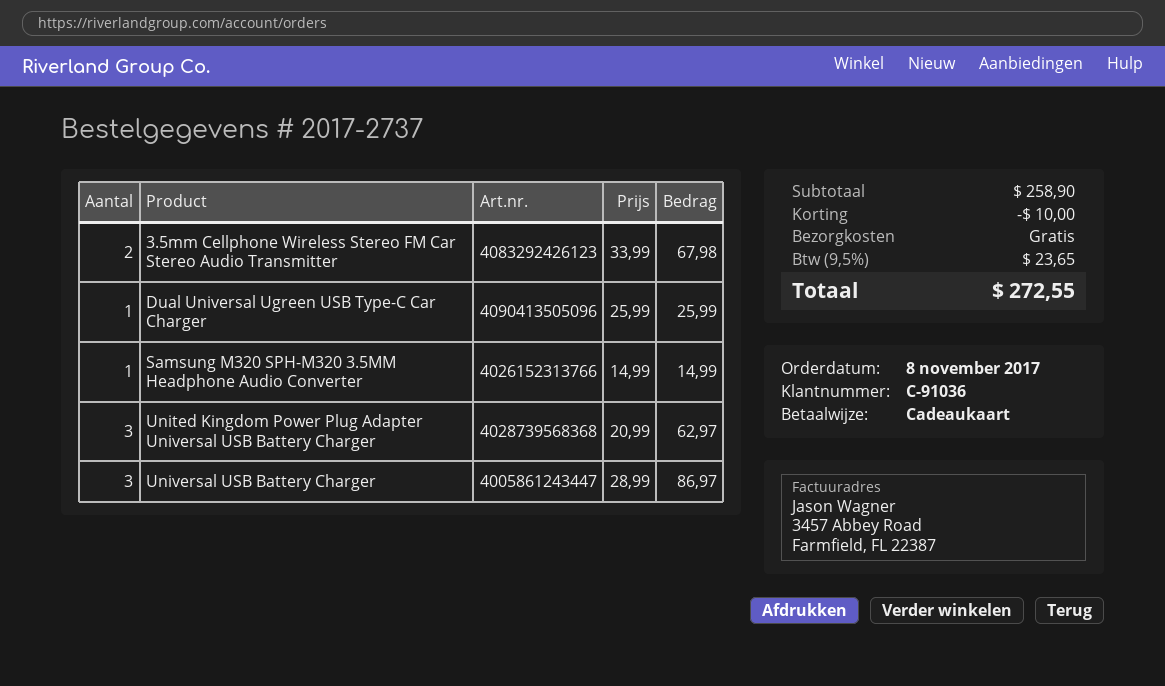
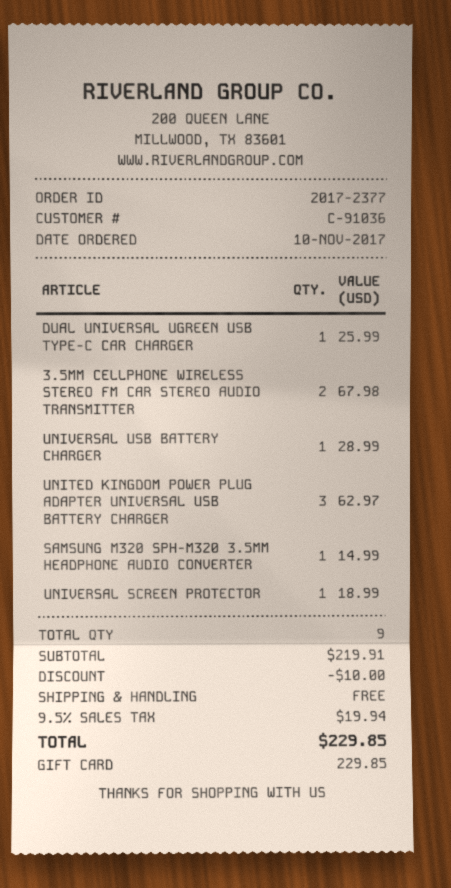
order number: 2017-2737 -> 2017-2377
order date: 2017-11-08 -> 2017-11-10
Universal USB Battery Charger: 3 for 86.97 -> 1 for 28.99
UNIVERSAL SCREEN PROTECTOR: none -> 1 for 18.99
subtotal: 258.90 -> 219.91
tax: 9.5% = 23.65 -> 9.5% = 19.94
total: 272.55 -> 229.85

